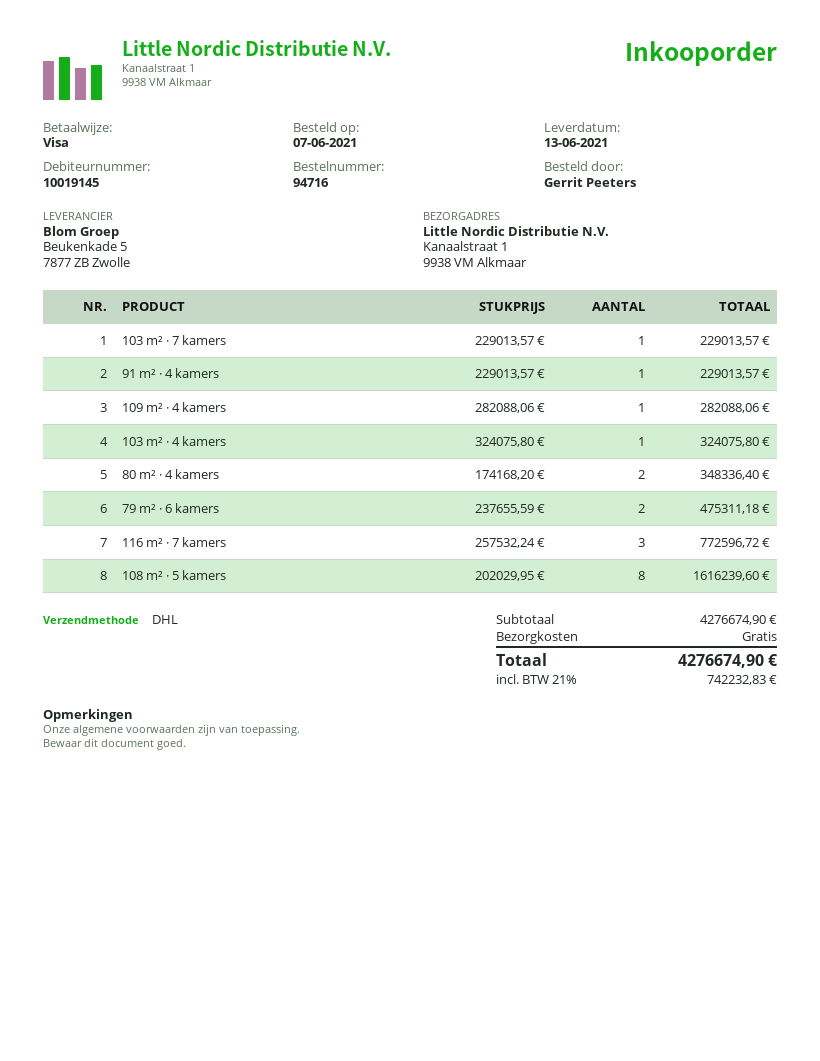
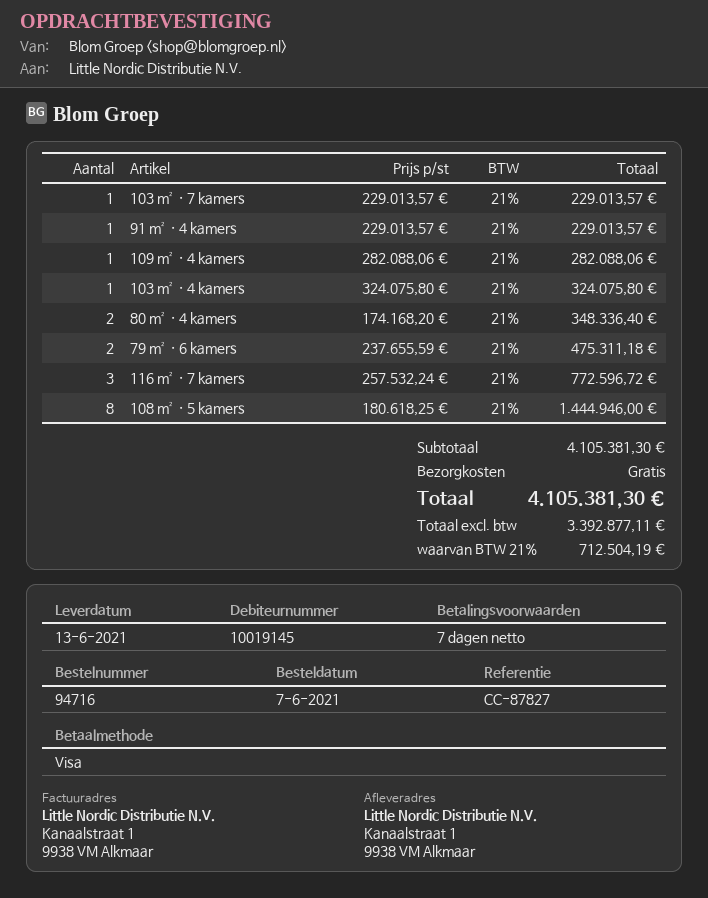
108 m² · 5 kamers: 8 x 202029.95 = 1616239.60 -> 8 x 180618.25 = 1444946.00
subtotal: 4276674.90 -> 4105381.30
tax: 21% = 742232.83 -> 21% = 712504.19
total: 4276674.90 -> 4105381.30

